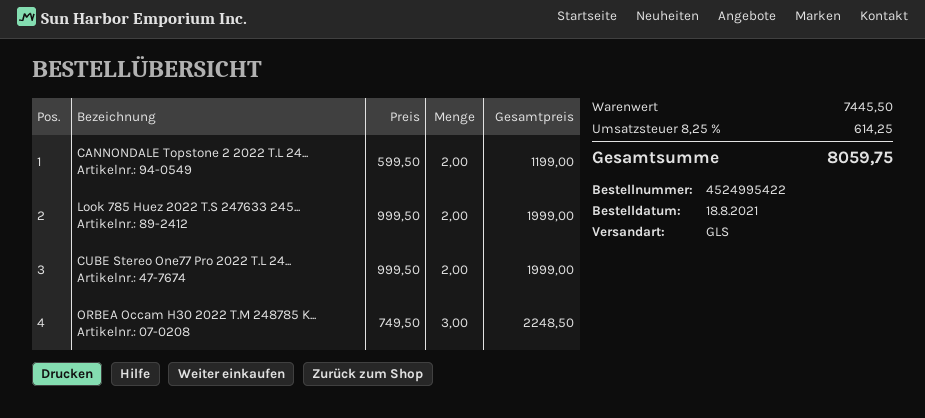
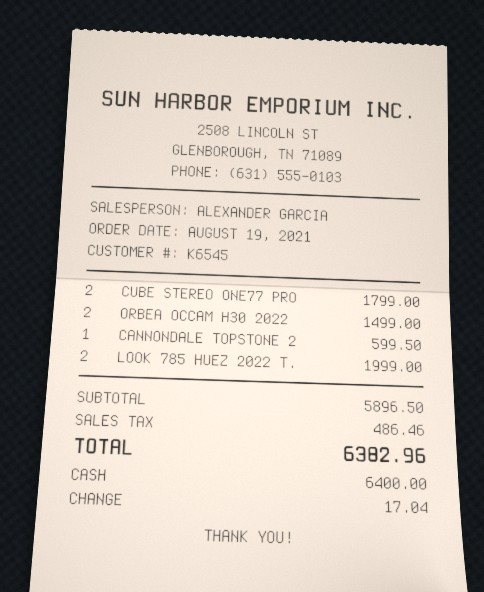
order date: 2021-08-18 -> 2021-08-19
CANNONDALE Topstone 2 2022 T.L 24...: 2 for 1199.00 -> 1 for 599.50
CUBE Stereo One77 Pro 2022 T.L 24...: 2 for 1999.00 -> 2 for 1799.00
ORBEA Occam H30 2022 T.M 248785 K...: 3 for 2248.50 -> 2 for 1499.00
subtotal: 7445.50 -> 5896.50
tax: 614.25 -> 486.46
total: 8059.75 -> 6382.96

